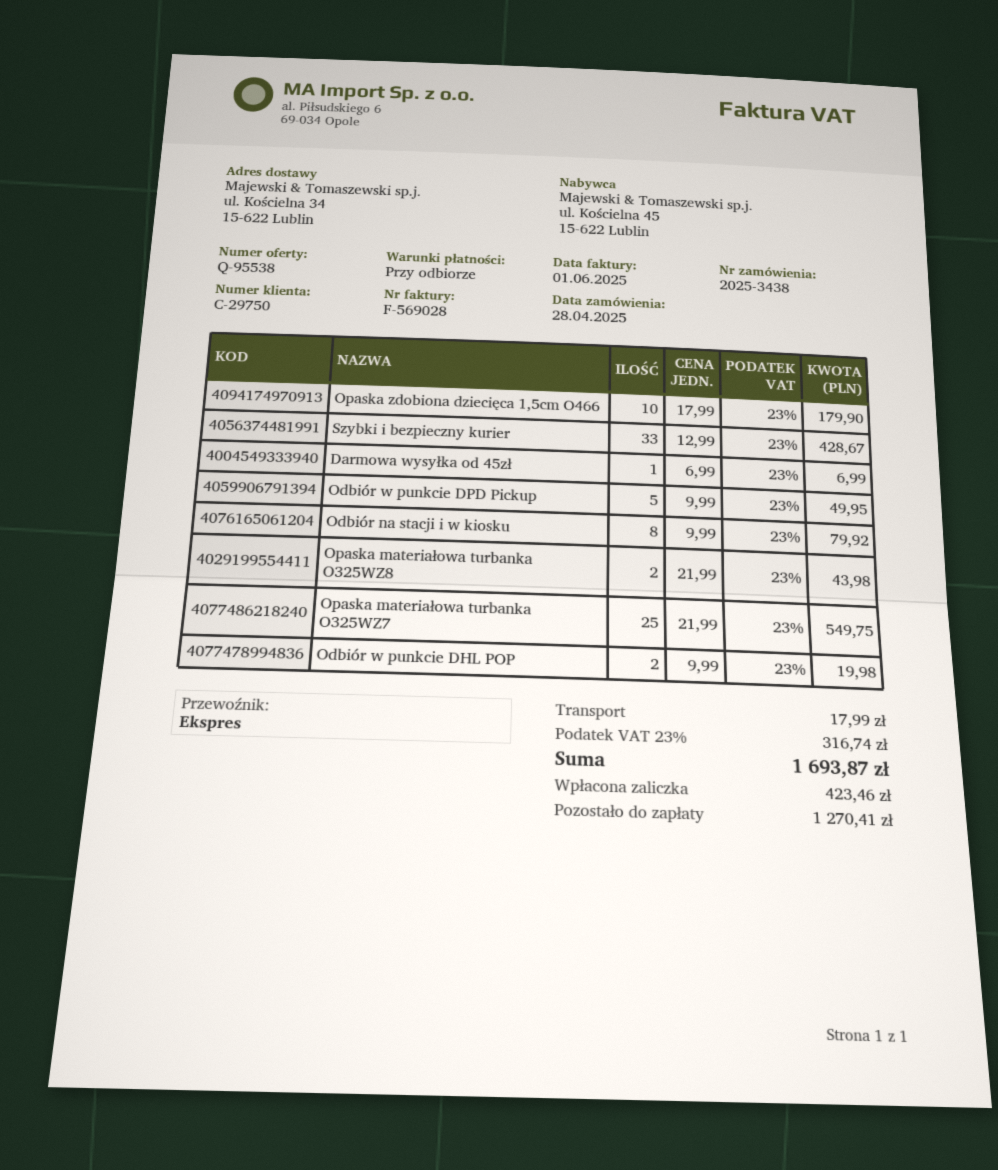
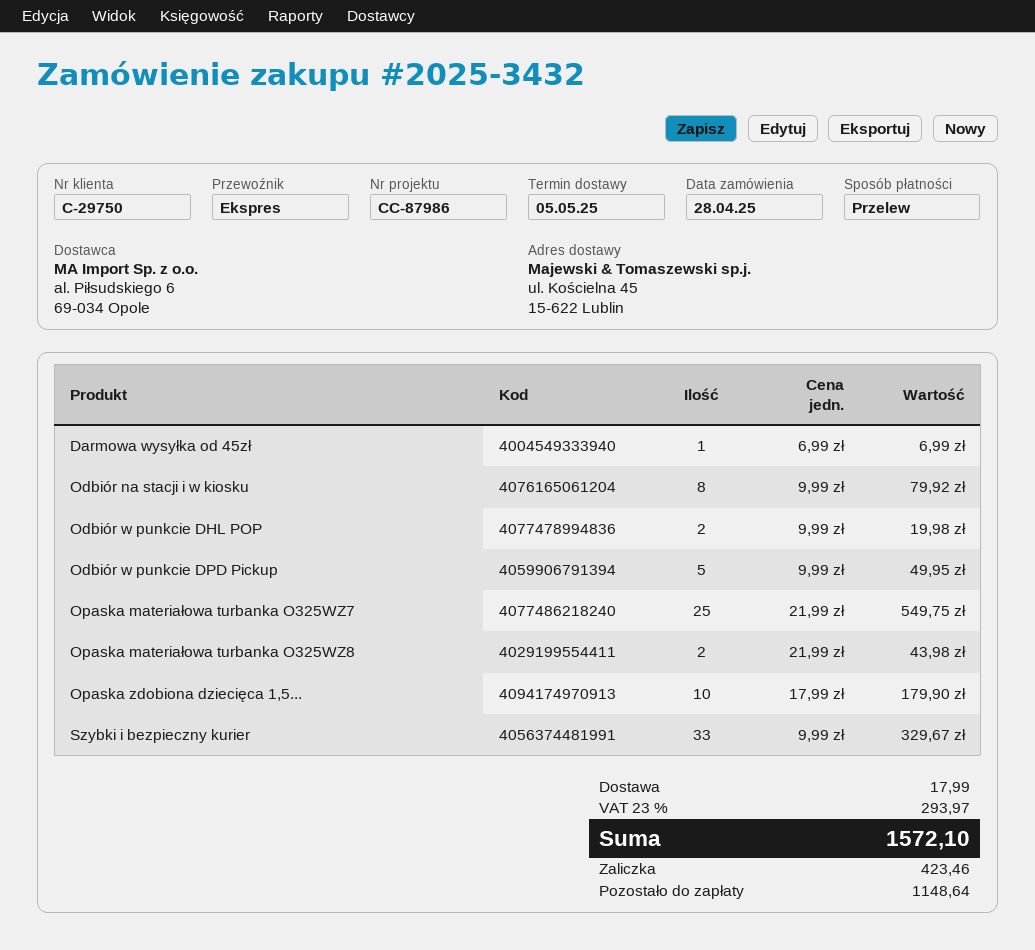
order number: 2025-3438 -> 2025-3432
ship to: ul. Kościelna 34, 15-622 Lublin -> ul. Kościelna 45, 15-622 Lublin
Szybki i bezpieczny kurier: 33 x 12.99 = 428.67 -> 33 x 9.99 = 329.67
tax: 23% = 316.74 -> 23% = 293.97
total: 1693.87 -> 1572.10
balance: 1270.41 -> 1148.64

